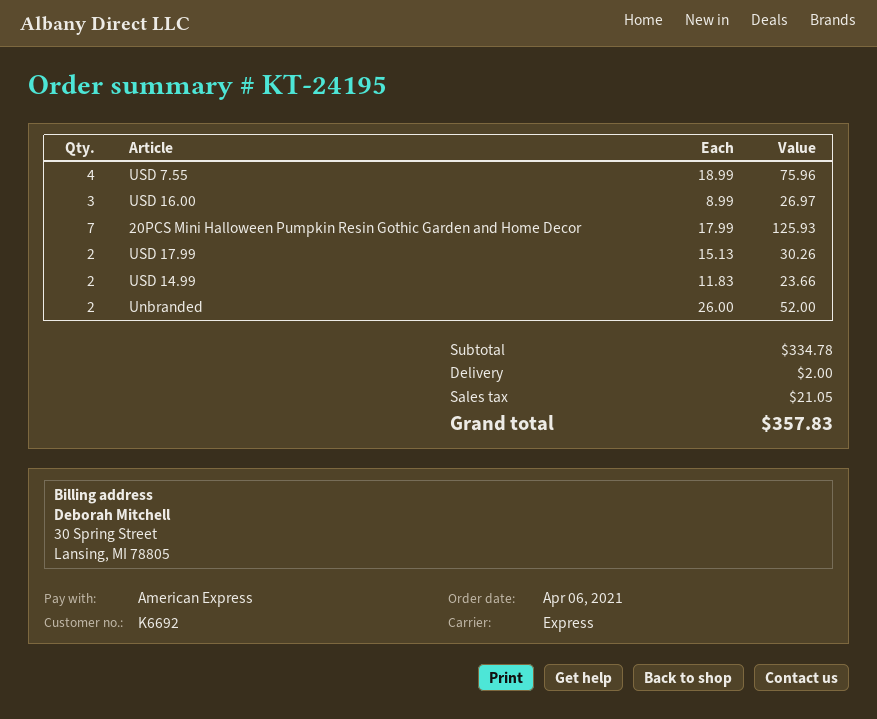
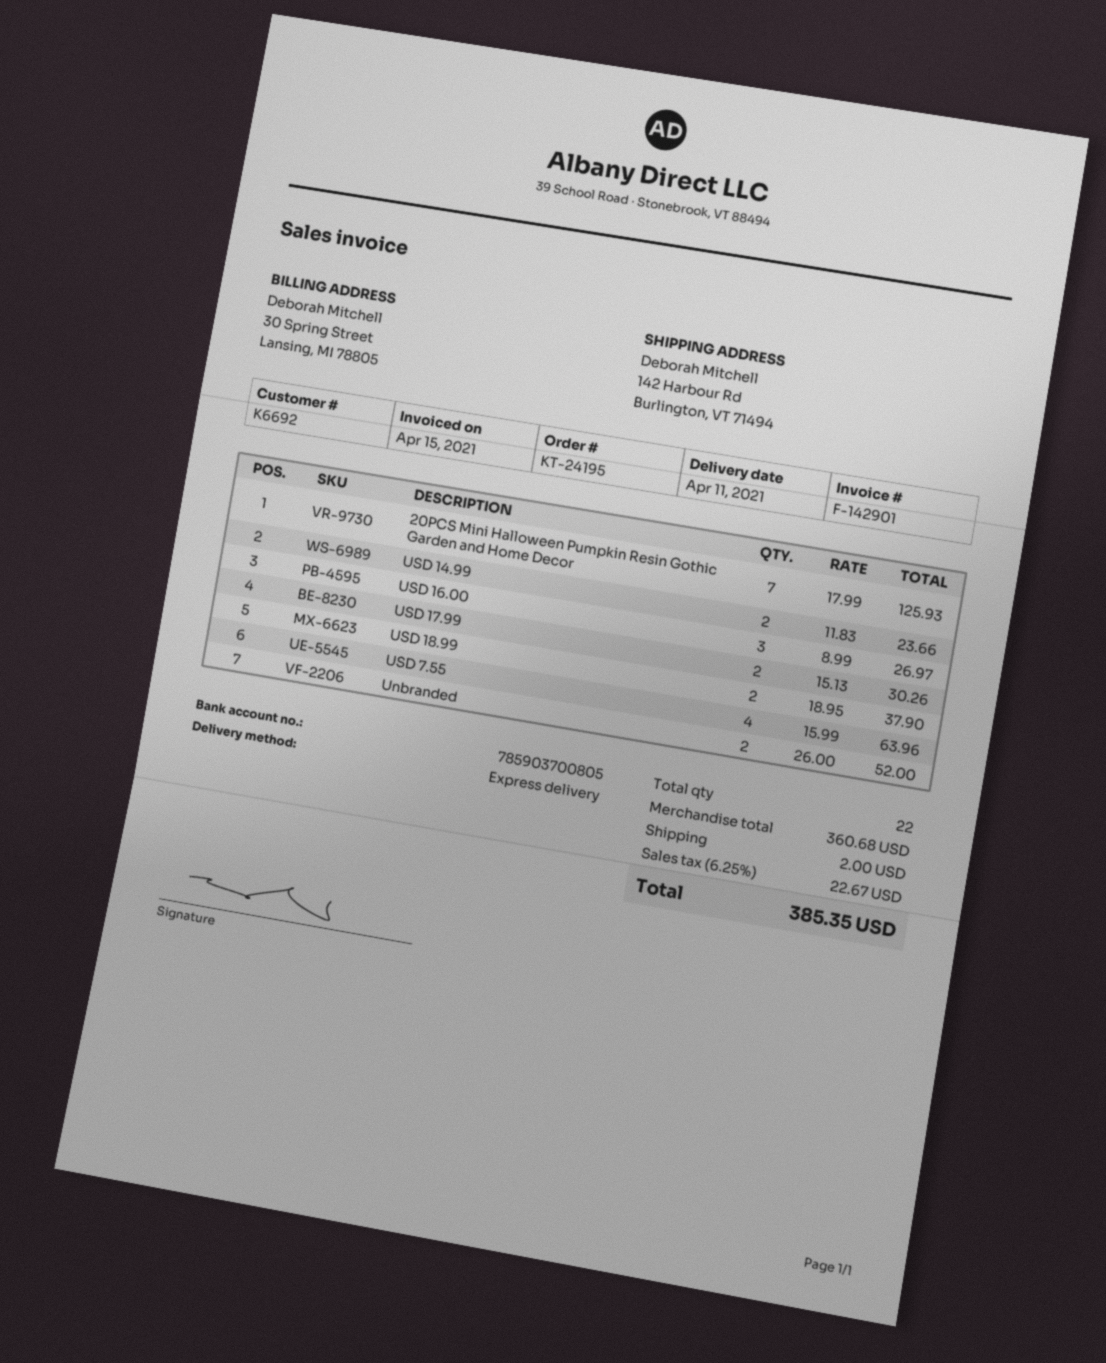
USD 7.55: 4 x 18.99 = 75.96 -> 4 x 15.99 = 63.96
USD 18.99: none -> 2 x 18.95 = 37.90
subtotal: 334.78 -> 360.68
tax: 21.05 -> 22.67
total: 357.83 -> 385.35

